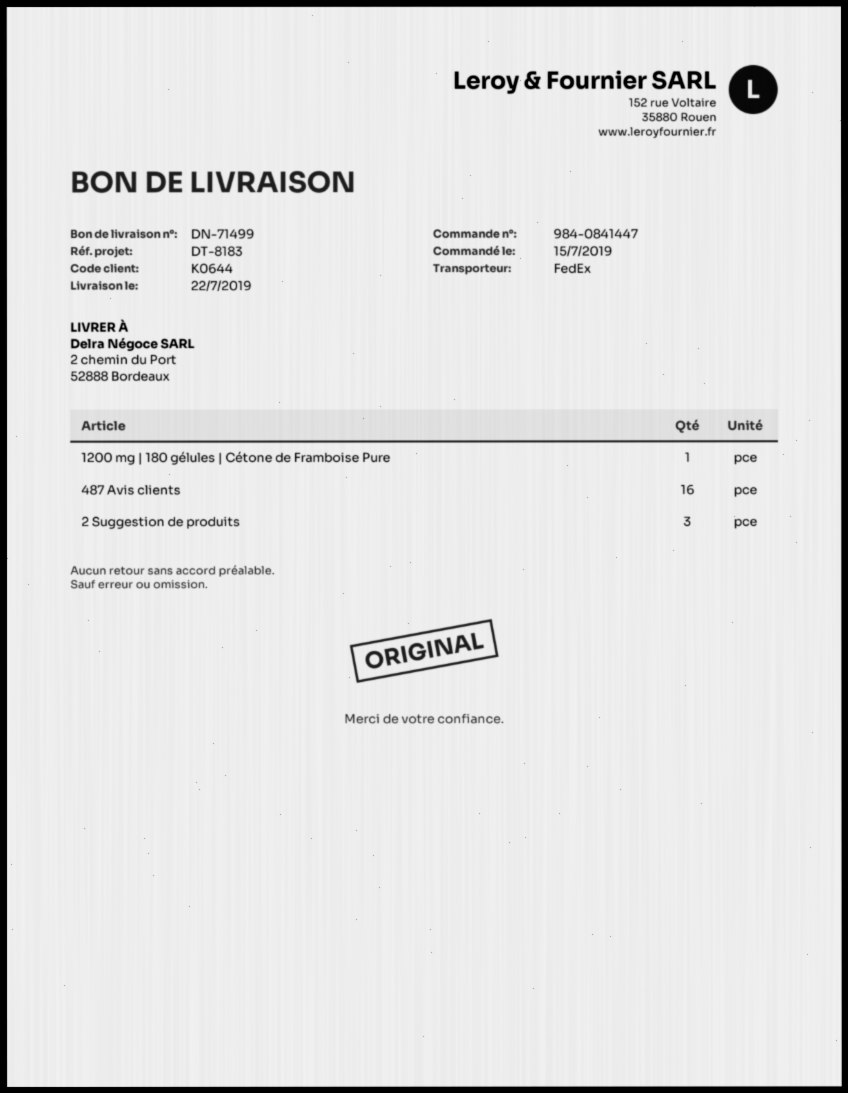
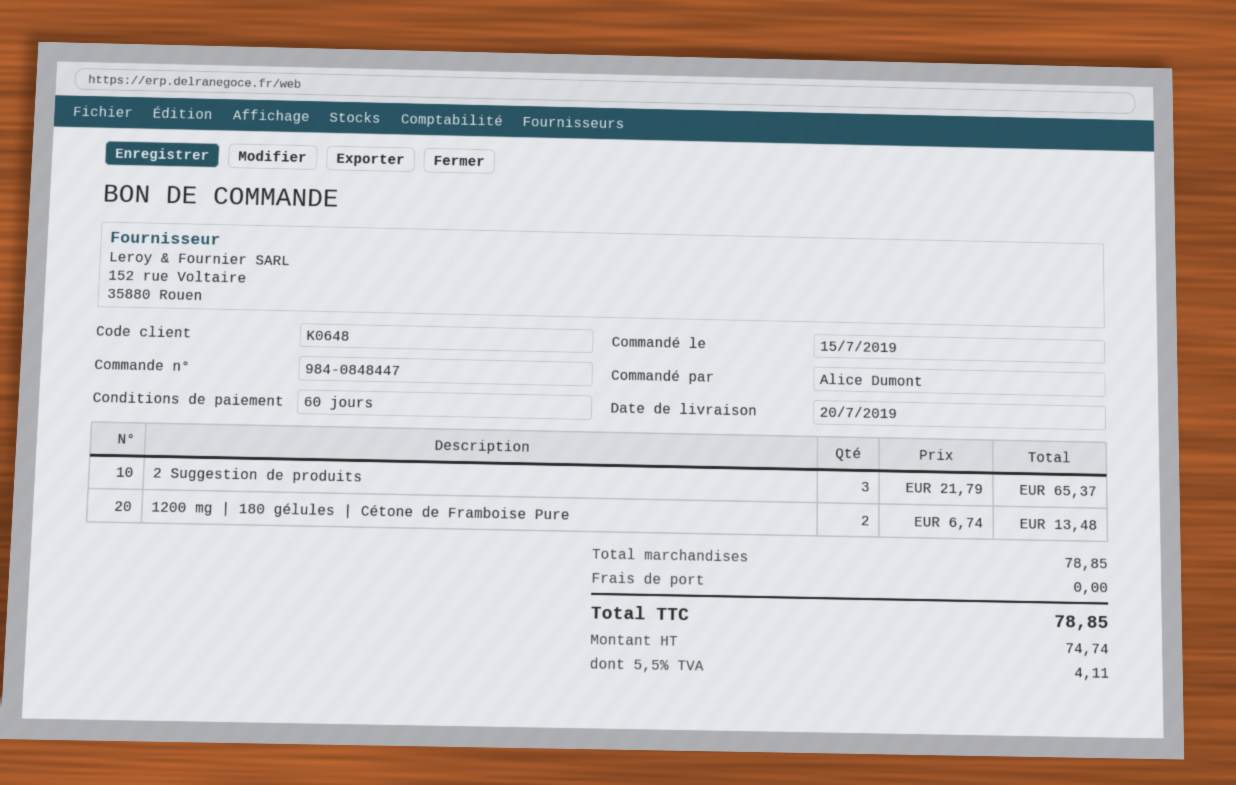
order number: 984-0841447 -> 984-0848447
delivery date: 2019-07-22 -> 2019-07-20
customer number: K0644 -> K0648
1200 mg | 180 gélules | Cétone de Framboise Pure: 1 -> 2
487 Avis clients: 16 -> none

